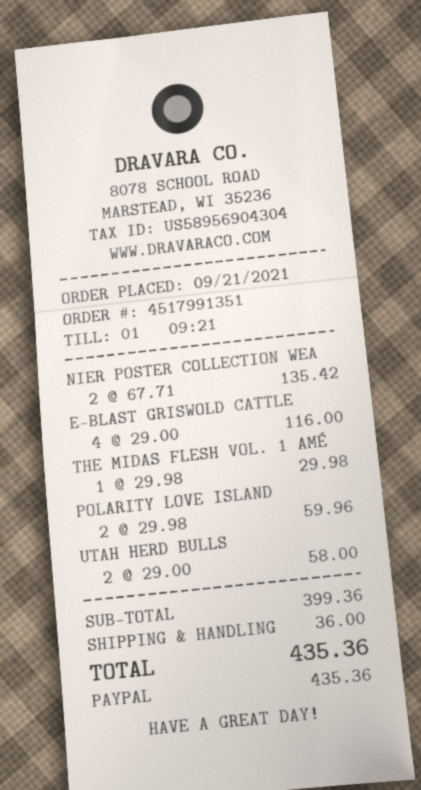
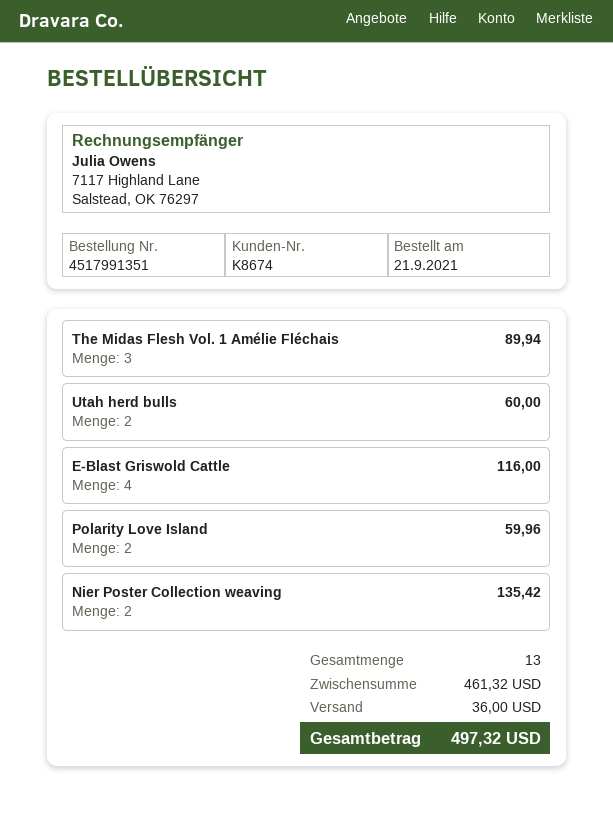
THE MIDAS FLESH VOL. 1 AMÉ: 1 for 29.98 -> 3 for 89.94
UTAH HERD BULLS: 2 for 58.00 -> 2 for 60.00
subtotal: 399.36 -> 461.32
total: 435.36 -> 497.32

